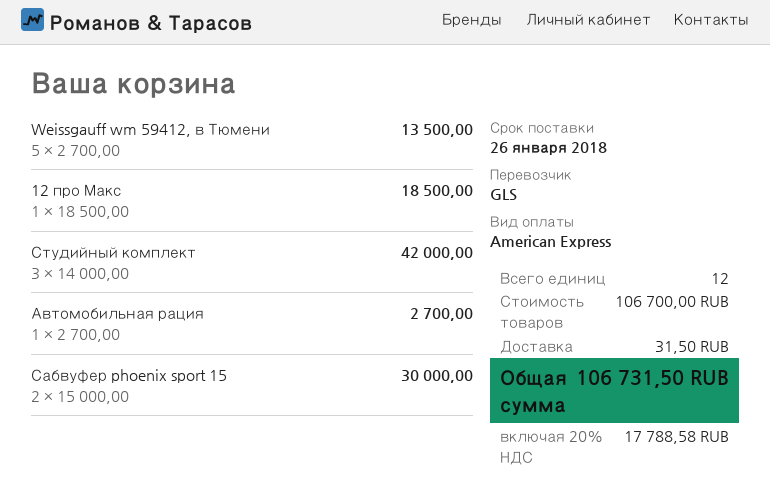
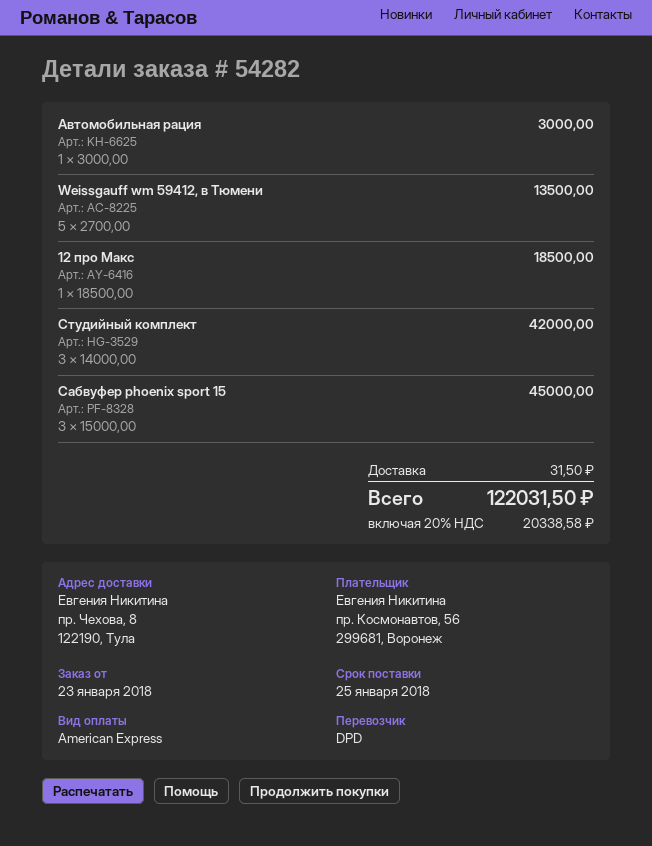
delivery date: 2018-01-26 -> 2018-01-25
shipping method: GLS -> DPD
Автомобильная рация: 1 x 2700.00 = 2700.00 -> 1 x 3000.00 = 3000.00
Сабвуфер phoenix sport 15: 2 x 15000.00 = 30000.00 -> 3 x 15000.00 = 45000.00
tax: 20% = 17788.58 -> 20% = 20338.58
total: 106731.50 -> 122031.50

